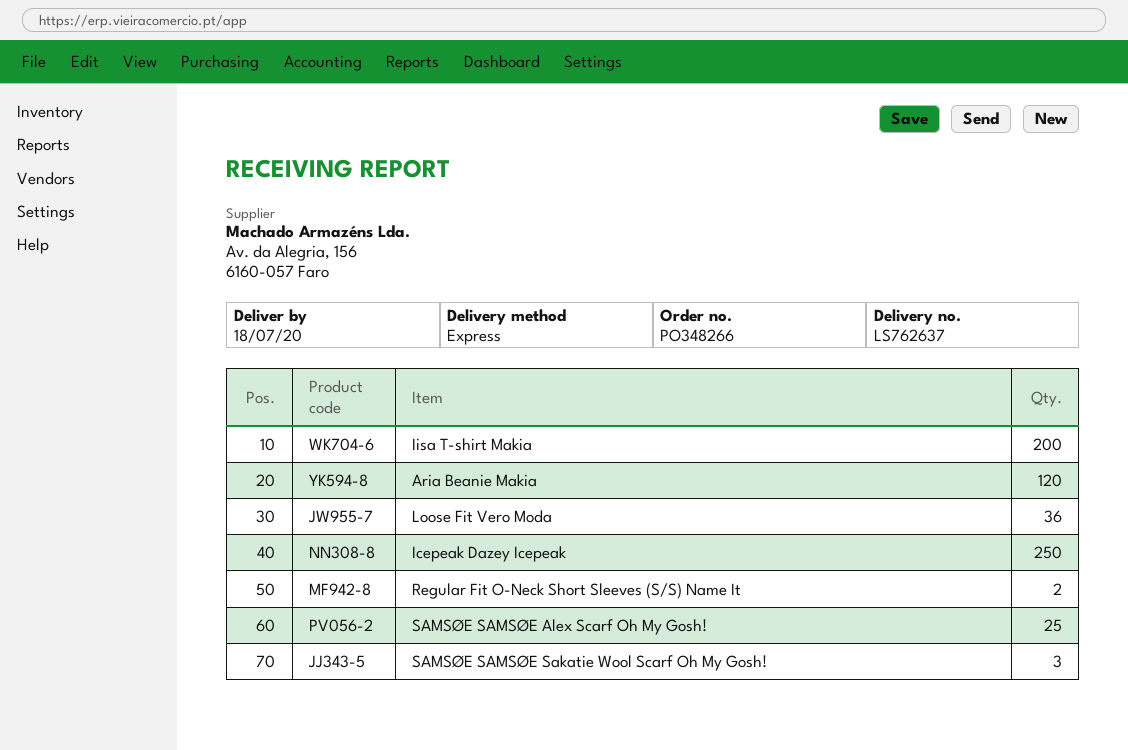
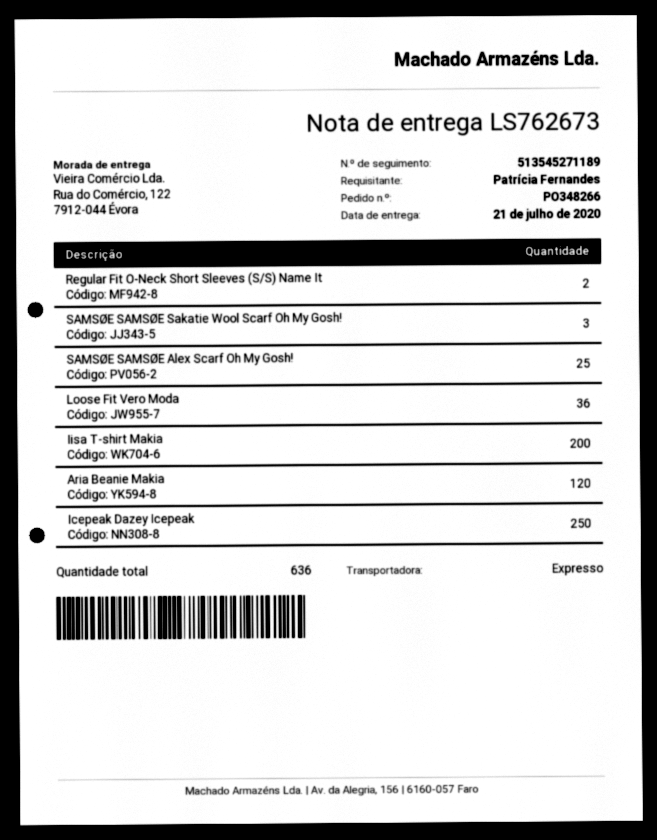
delivery note number: LS762637 -> LS762673
delivery date: 2020-07-18 -> 2020-07-21

